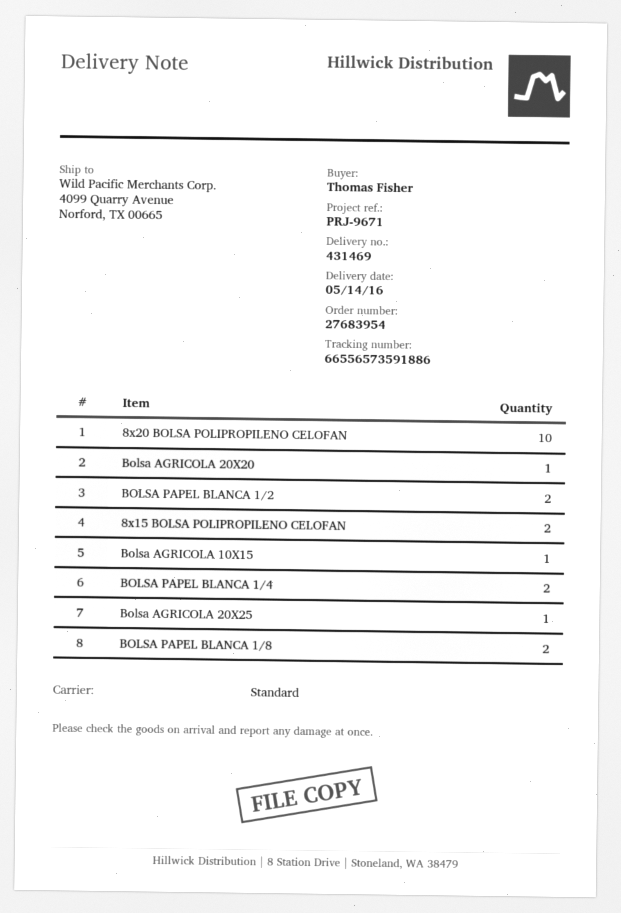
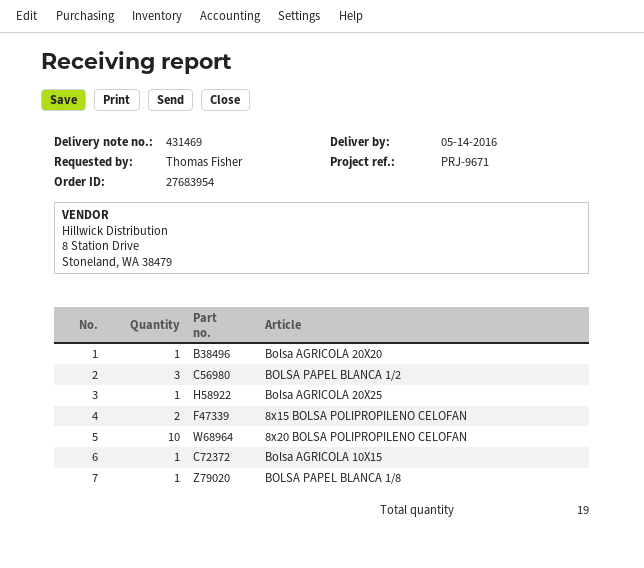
BOLSA PAPEL BLANCA 1/2: 2 -> 3
BOLSA PAPEL BLANCA 1/4: 2 -> none
BOLSA PAPEL BLANCA 1/8: 2 -> 1

